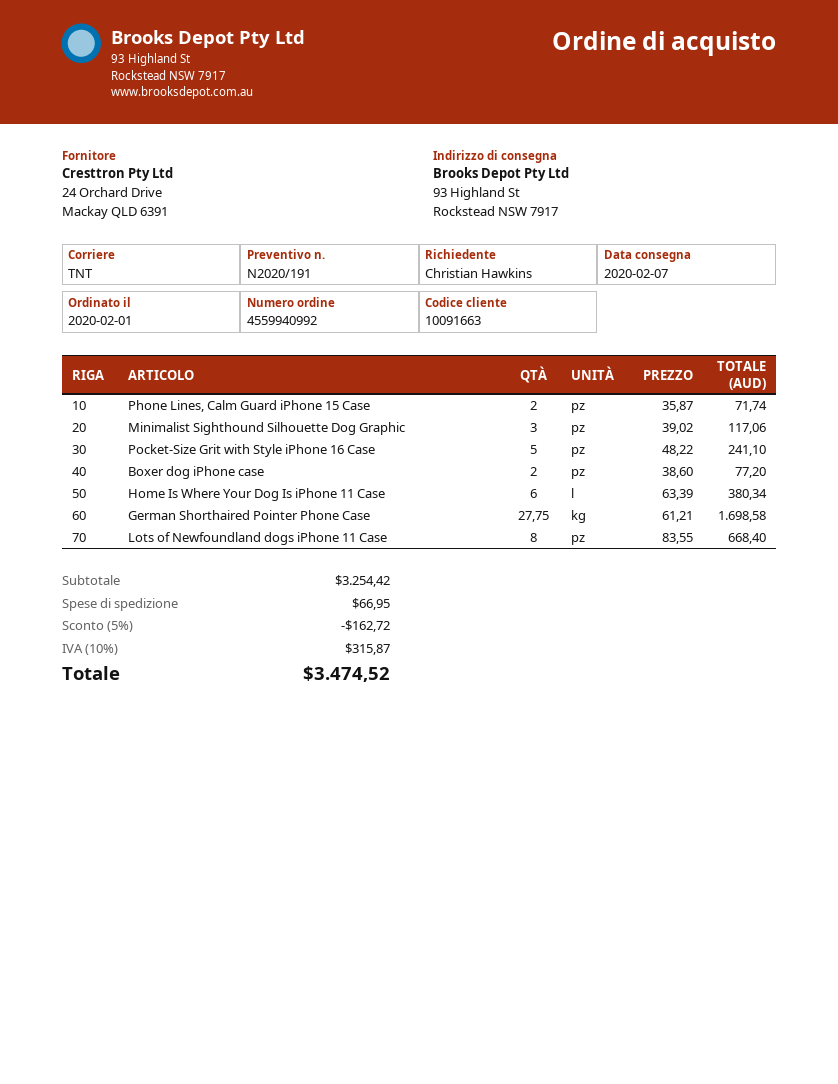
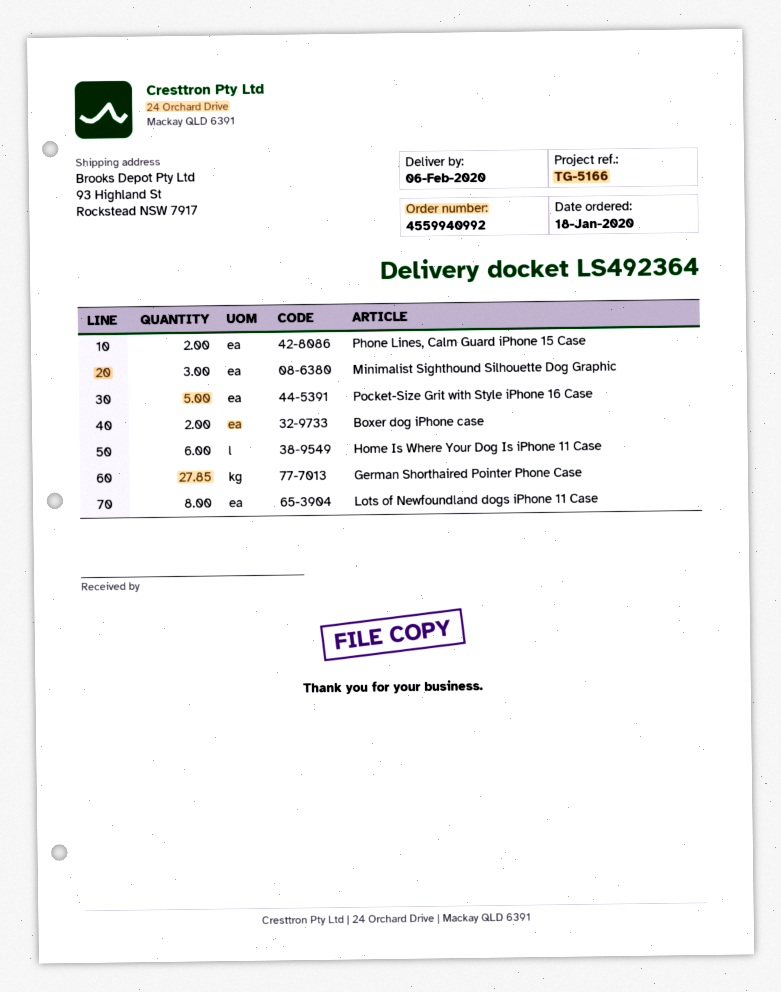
order date: 2020-02-01 -> 2020-01-18
delivery date: 2020-02-07 -> 2020-02-06
German Shorthaired Pointer Phone Case: 27.75 -> 27.85

